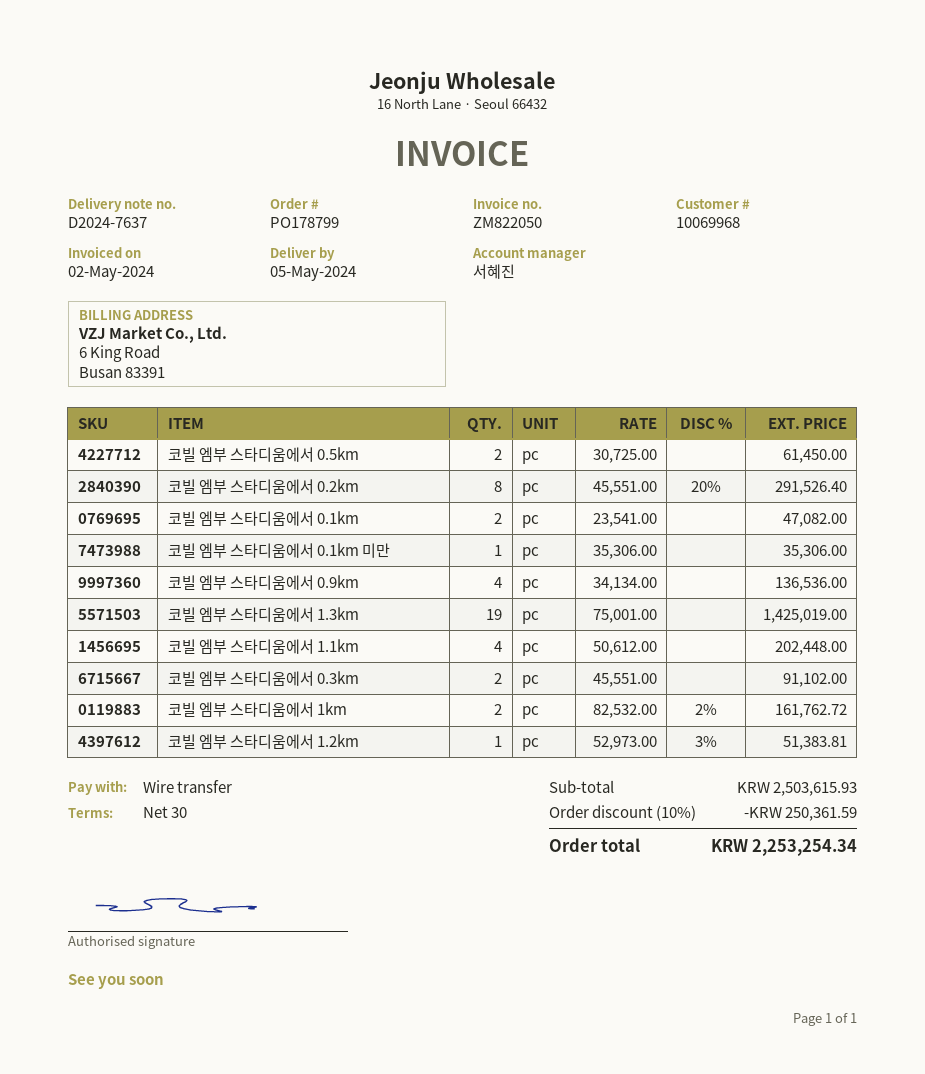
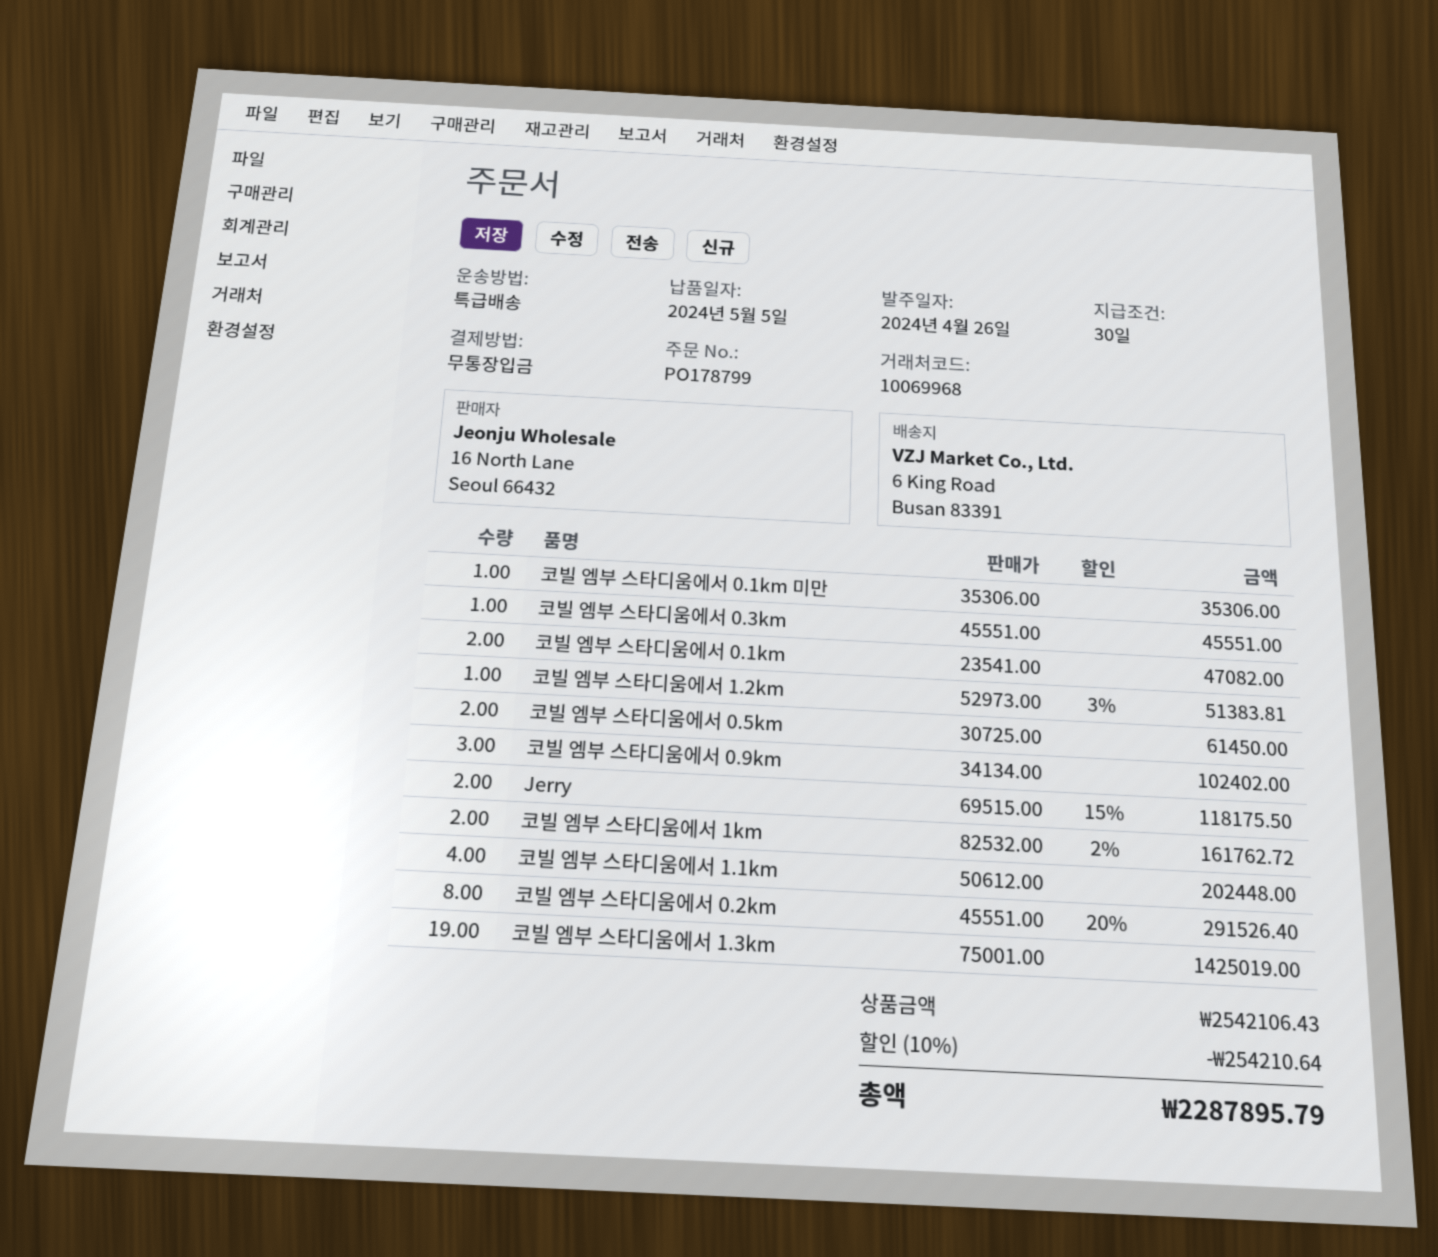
코빌 엠부 스타디움에서 0.9km: 4 x 34134.00 = 136536.00 -> 3 x 34134.00 = 102402.00
코빌 엠부 스타디움에서 0.3km: 2 x 45551.00 = 91102.00 -> 1 x 45551.00 = 45551.00
Jerry: none -> 2 x 69515.00 - 15% = 118175.50
subtotal: 2503615.93 -> 2542106.43
discount: 10% = 250361.59 -> 10% = 254210.64
total: 2253254.34 -> 2287895.79

